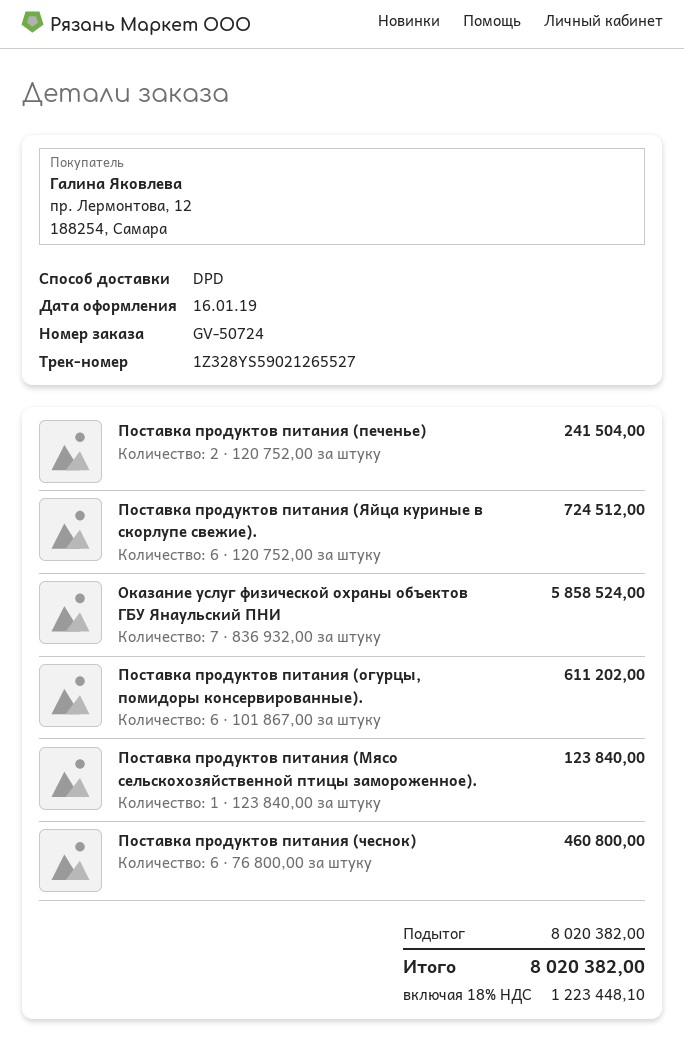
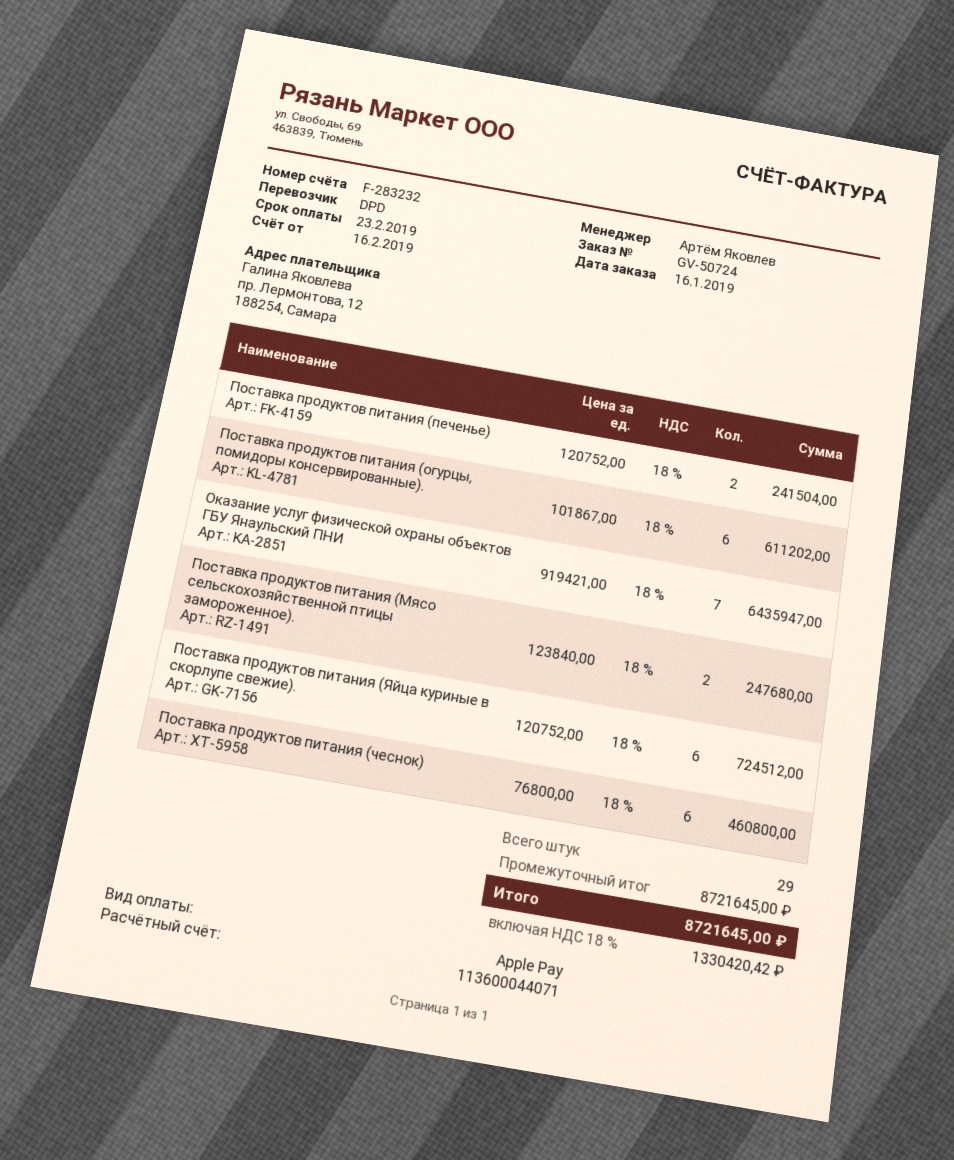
Оказание услуг физической охраны объектов ГБУ Янаульский ПНИ: 7 x 836932.00 = 5858524.00 -> 7 x 919421.00 = 6435947.00
Поставка продуктов питания (Мясо сельскохозяйственной птицы замороженное).: 1 x 123840.00 = 123840.00 -> 2 x 123840.00 = 247680.00
subtotal: 8020382.00 -> 8721645.00
tax: 18% = 1223448.10 -> 18% = 1330420.42
total: 8020382.00 -> 8721645.00

